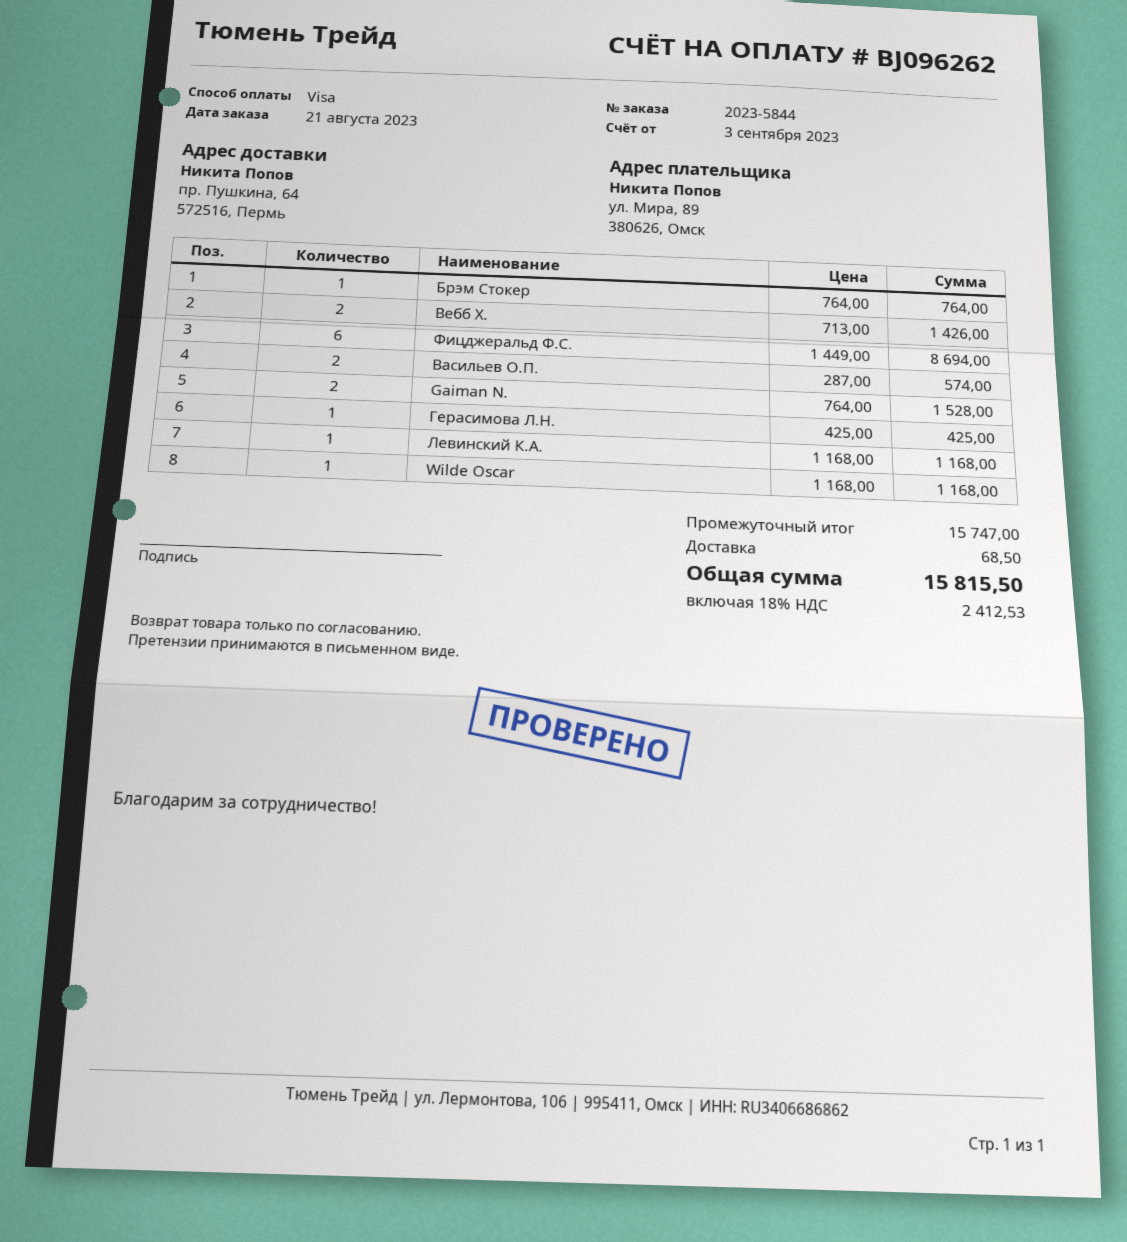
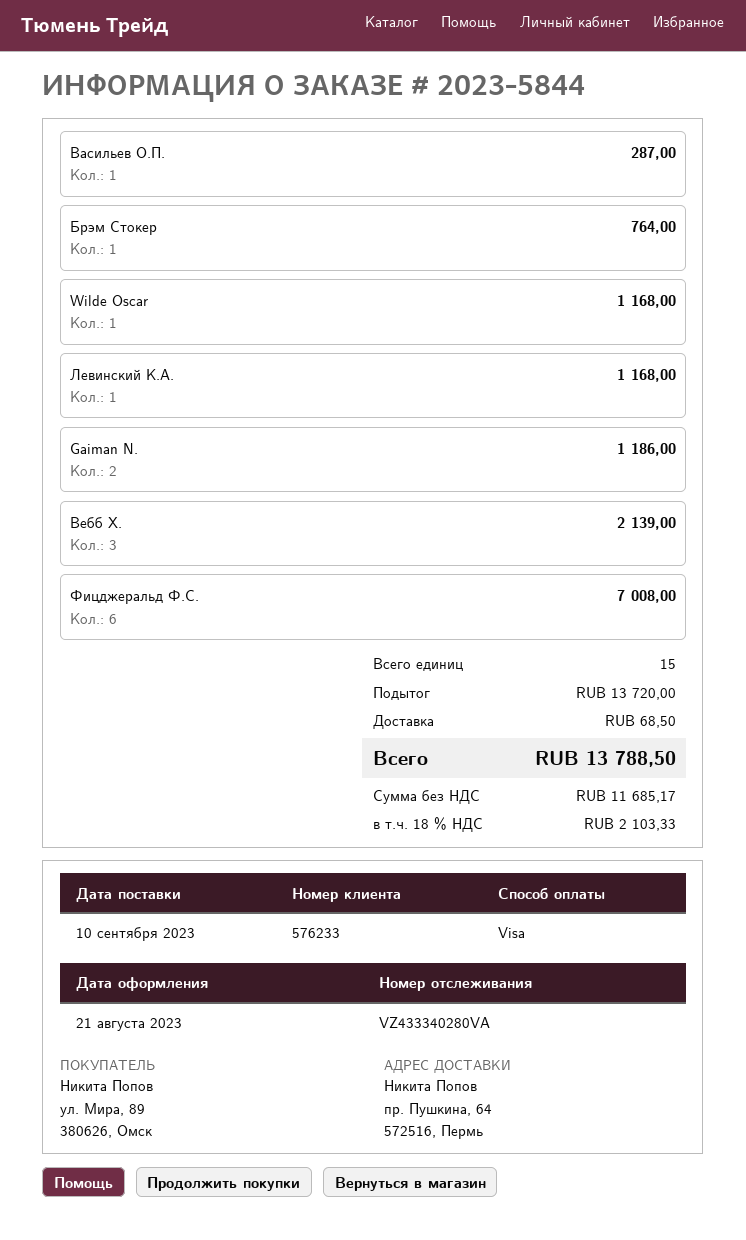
Вебб Х.: 2 for 1426.00 -> 3 for 2139.00
Фицджеральд Ф.С.: 6 for 8694.00 -> 6 for 7008.00
Васильев О.П.: 2 for 574.00 -> 1 for 287.00
Gaiman N.: 2 for 1528.00 -> 2 for 1186.00
Герасимова Л.Н.: 1 for 425.00 -> none
subtotal: 15747.00 -> 13720.00
tax: 18% = 2412.53 -> 18% = 2103.33
total: 15815.50 -> 13788.50

